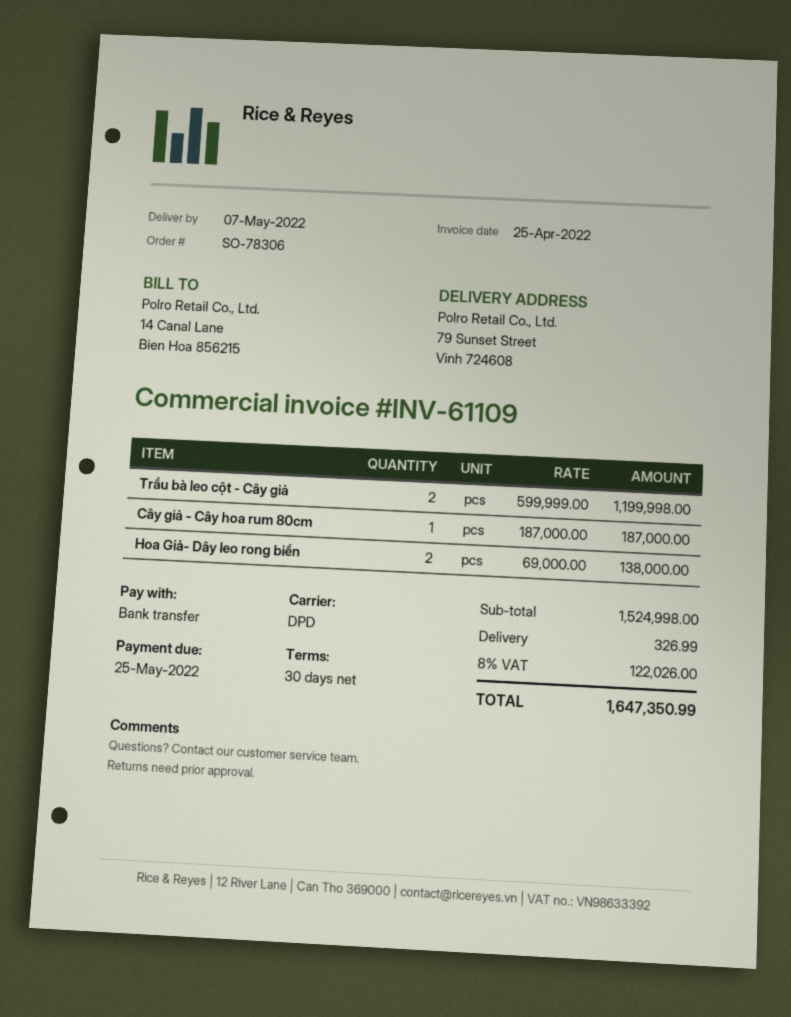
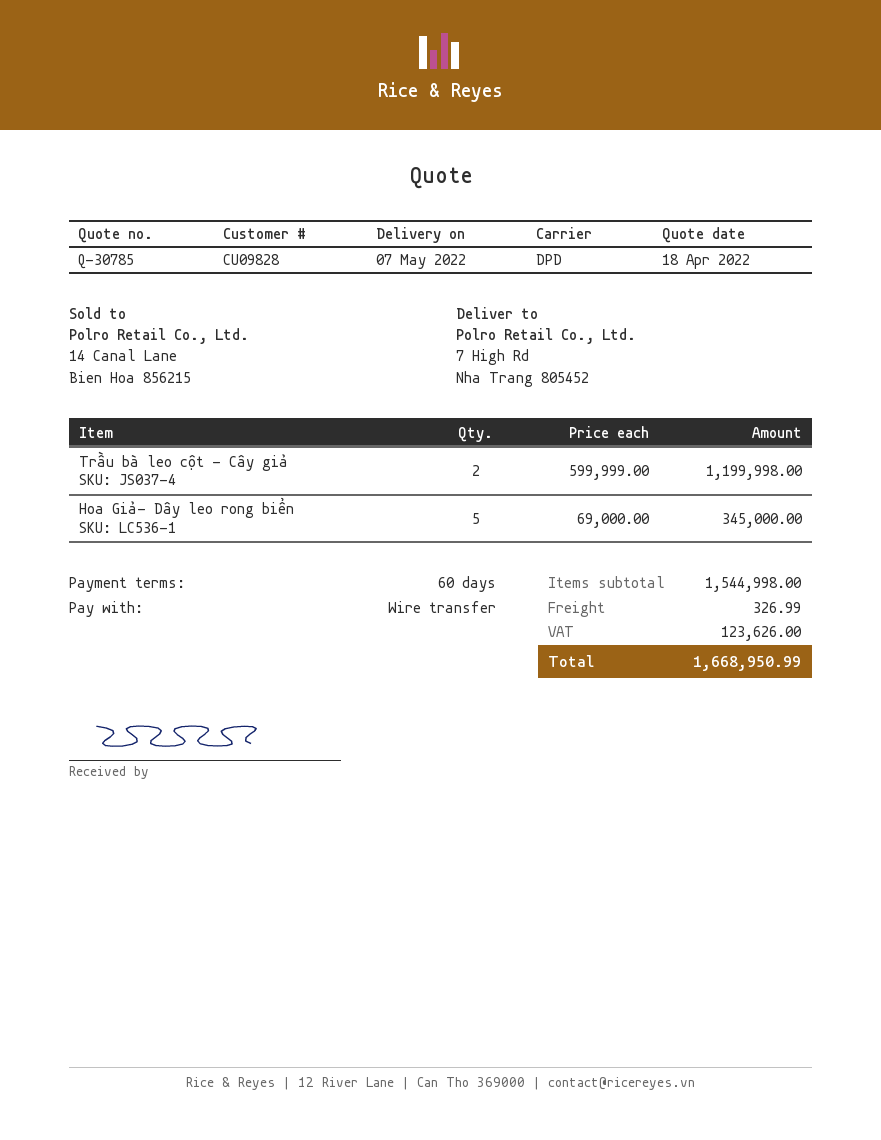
payment terms: 30 days -> 60 days
ship to: 79 Sunset Street, Vinh 724608 -> 7 High Rd, Nha Trang 805452
Cây giả - Cây hoa rum 80cm: 1 x 187000.00 = 187000.00 -> none
Hoa Giả- Dây leo rong biển: 2 x 69000.00 = 138000.00 -> 5 x 69000.00 = 345000.00
subtotal: 1524998.00 -> 1544998.00
tax: 122026.00 -> 123626.00
total: 1647350.99 -> 1668950.99

